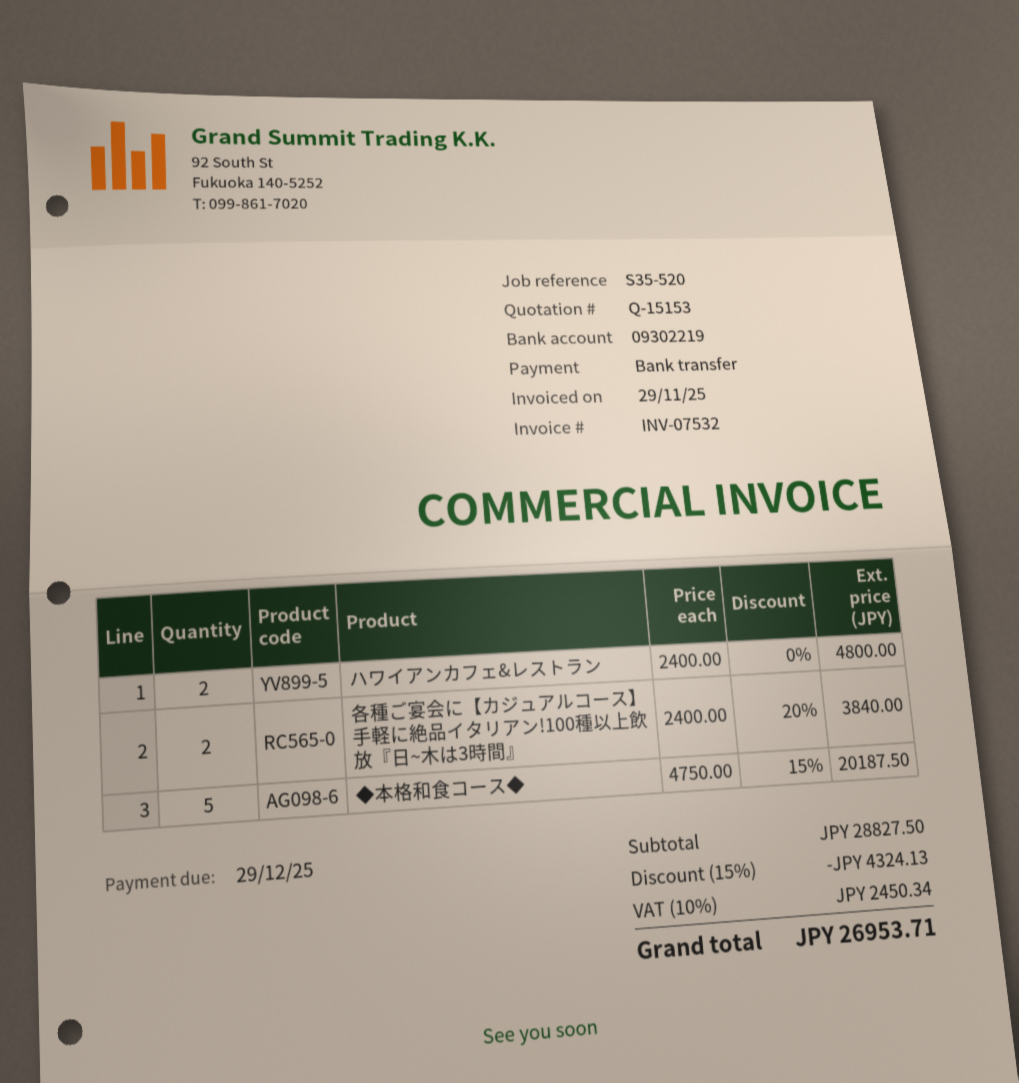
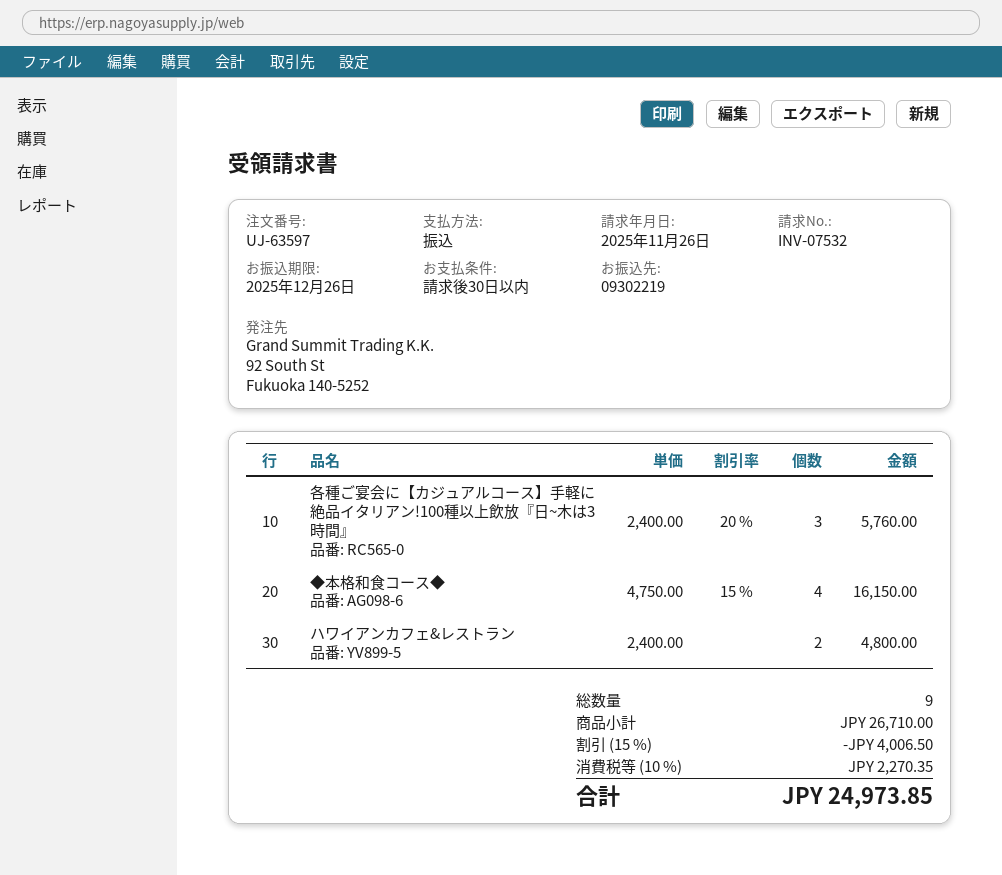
invoice date: 2025-11-29 -> 2025-11-26
due date: 2025-12-29 -> 2025-12-26
各種ご宴会に【カジュアルコース】手軽に絶品イタリアン!100種以上飲放『日~木は3時間』: 2 x 2400.00 - 20% = 3840.00 -> 3 x 2400.00 - 20% = 5760.00
◆本格和食コース◆: 5 x 4750.00 - 15% = 20187.50 -> 4 x 4750.00 - 15% = 16150.00
subtotal: 28827.50 -> 26710.00
discount: 15% = 4324.13 -> 15% = 4006.50
tax: 10% = 2450.34 -> 10% = 2270.35
total: 26953.71 -> 24973.85

